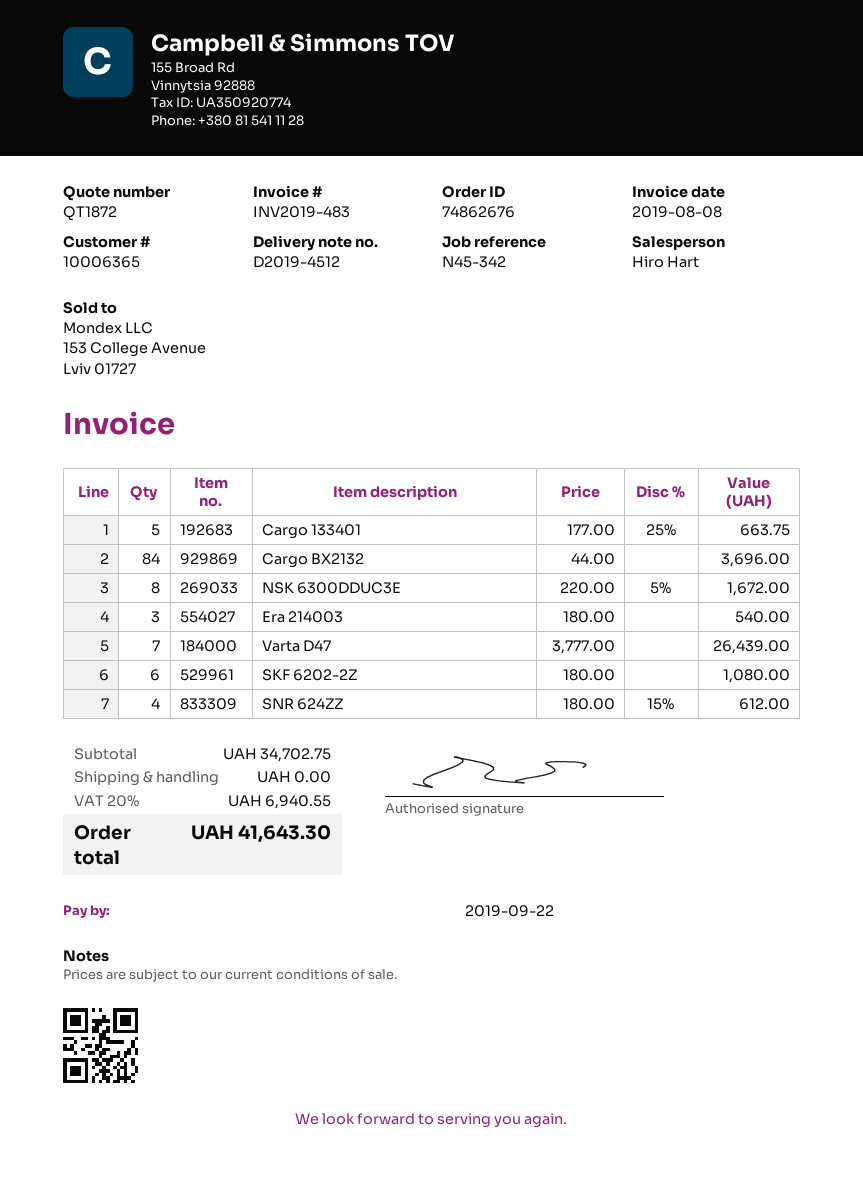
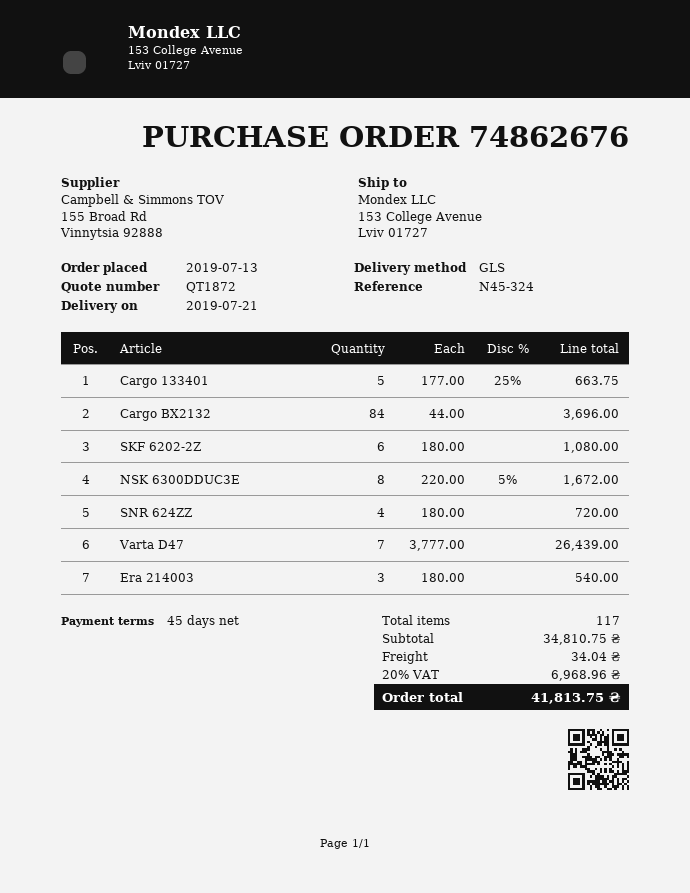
reference: N45-342 -> N45-324
SNR 624ZZ: 4 x 180.00 - 15% = 612.00 -> 4 x 180.00 = 720.00
subtotal: 34702.75 -> 34810.75
shipping: 0.00 -> 34.04
tax: 20% = 6940.55 -> 20% = 6968.96
total: 41643.30 -> 41813.75

